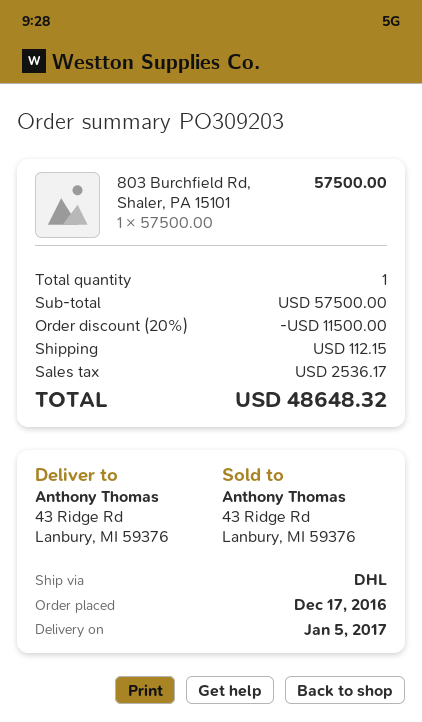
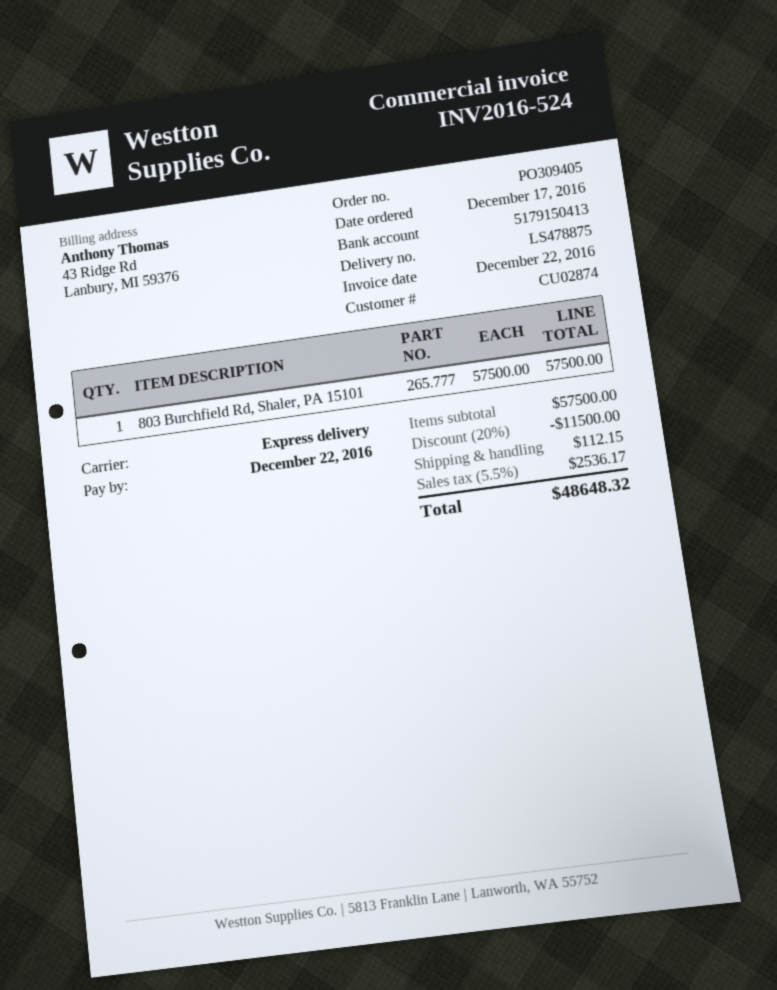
order number: PO309203 -> PO309405
shipping method: DHL -> express

